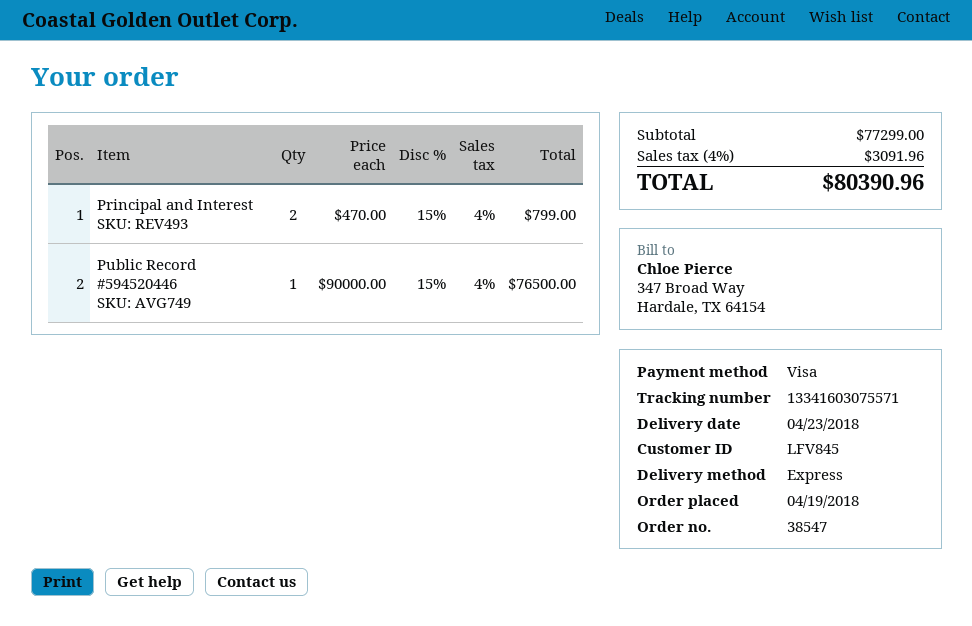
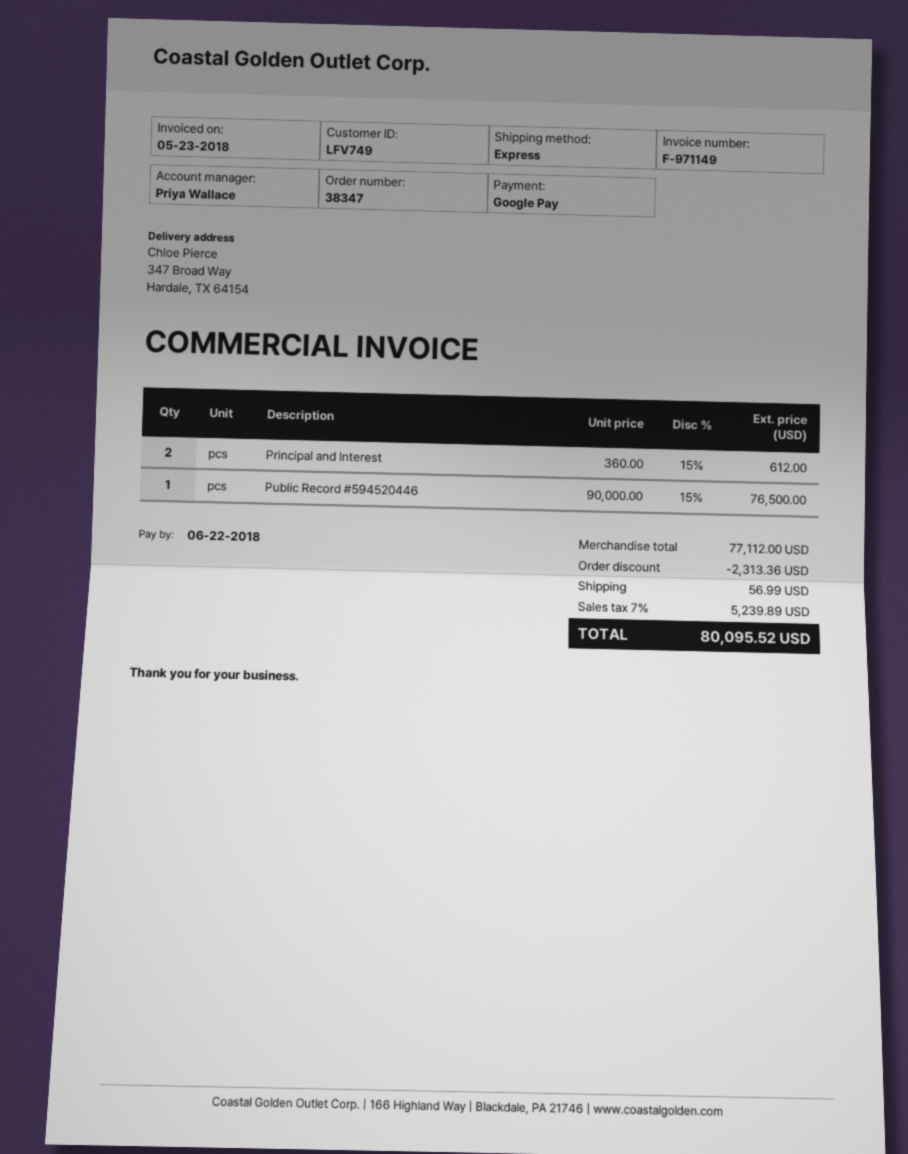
order number: 38547 -> 38347
customer number: LFV845 -> LFV749
payment method: Visa -> Google Pay
Principal and Interest: 2 x 470.00 - 15% = 799.00 -> 2 x 360.00 - 15% = 612.00
subtotal: 77299.00 -> 77112.00
discount: none -> 2313.36
shipping: none -> 56.99
tax: 4% = 3091.96 -> 7% = 5239.89
total: 80390.96 -> 80095.52

